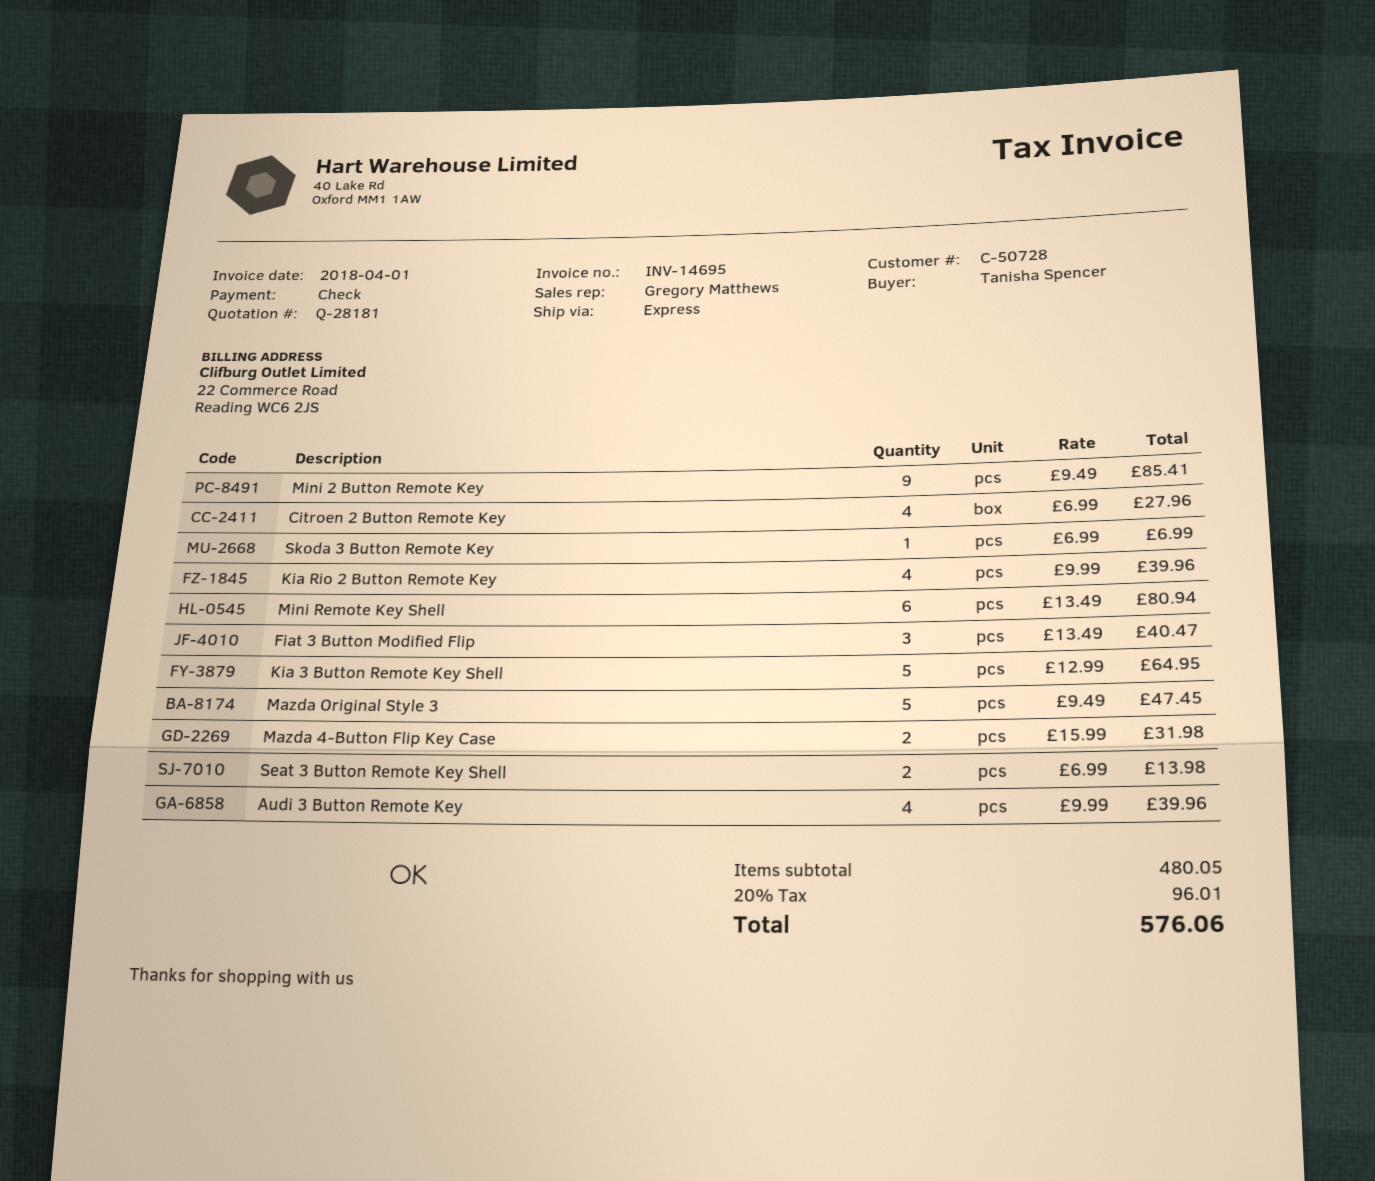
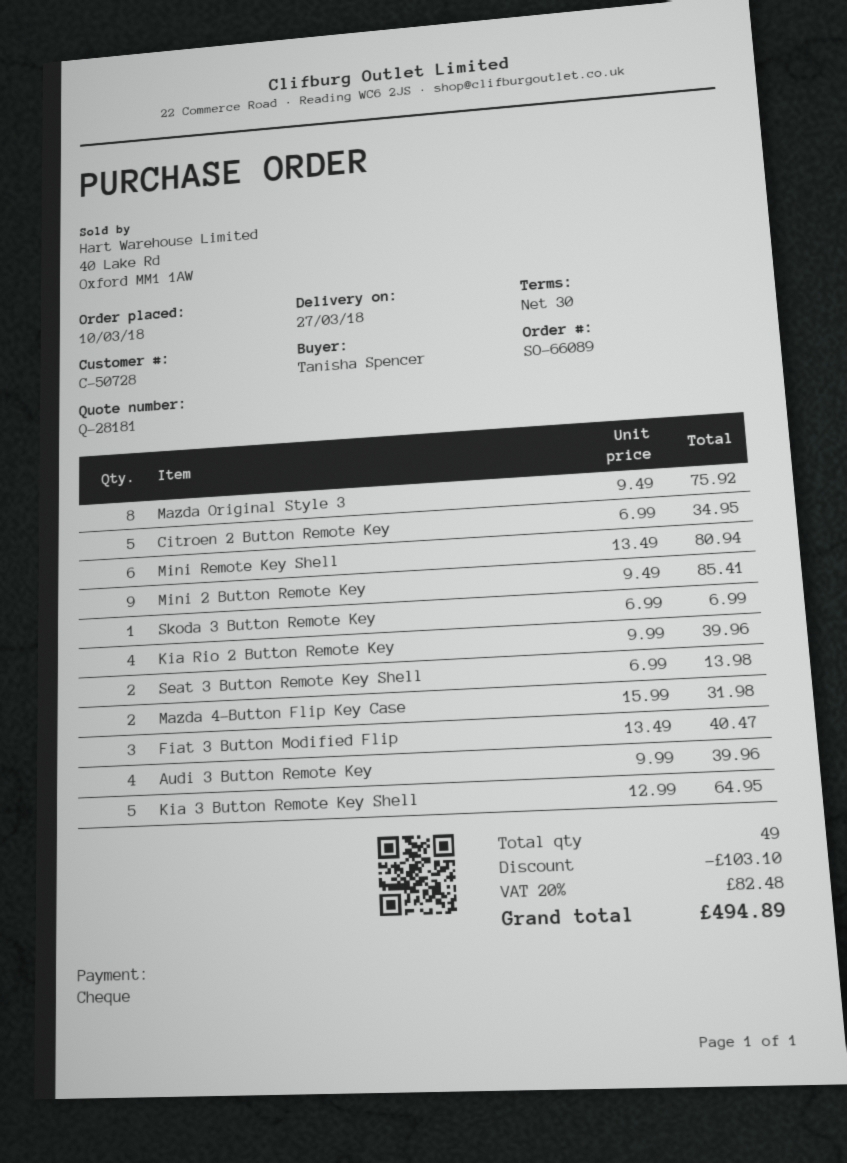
Citroen 2 Button Remote Key: 4 x 6.99 = 27.96 -> 5 x 6.99 = 34.95
Mazda Original Style 3: 5 x 9.49 = 47.45 -> 8 x 9.49 = 75.92
discount: none -> 103.10
tax: 20% = 96.01 -> 20% = 82.48
total: 576.06 -> 494.89

